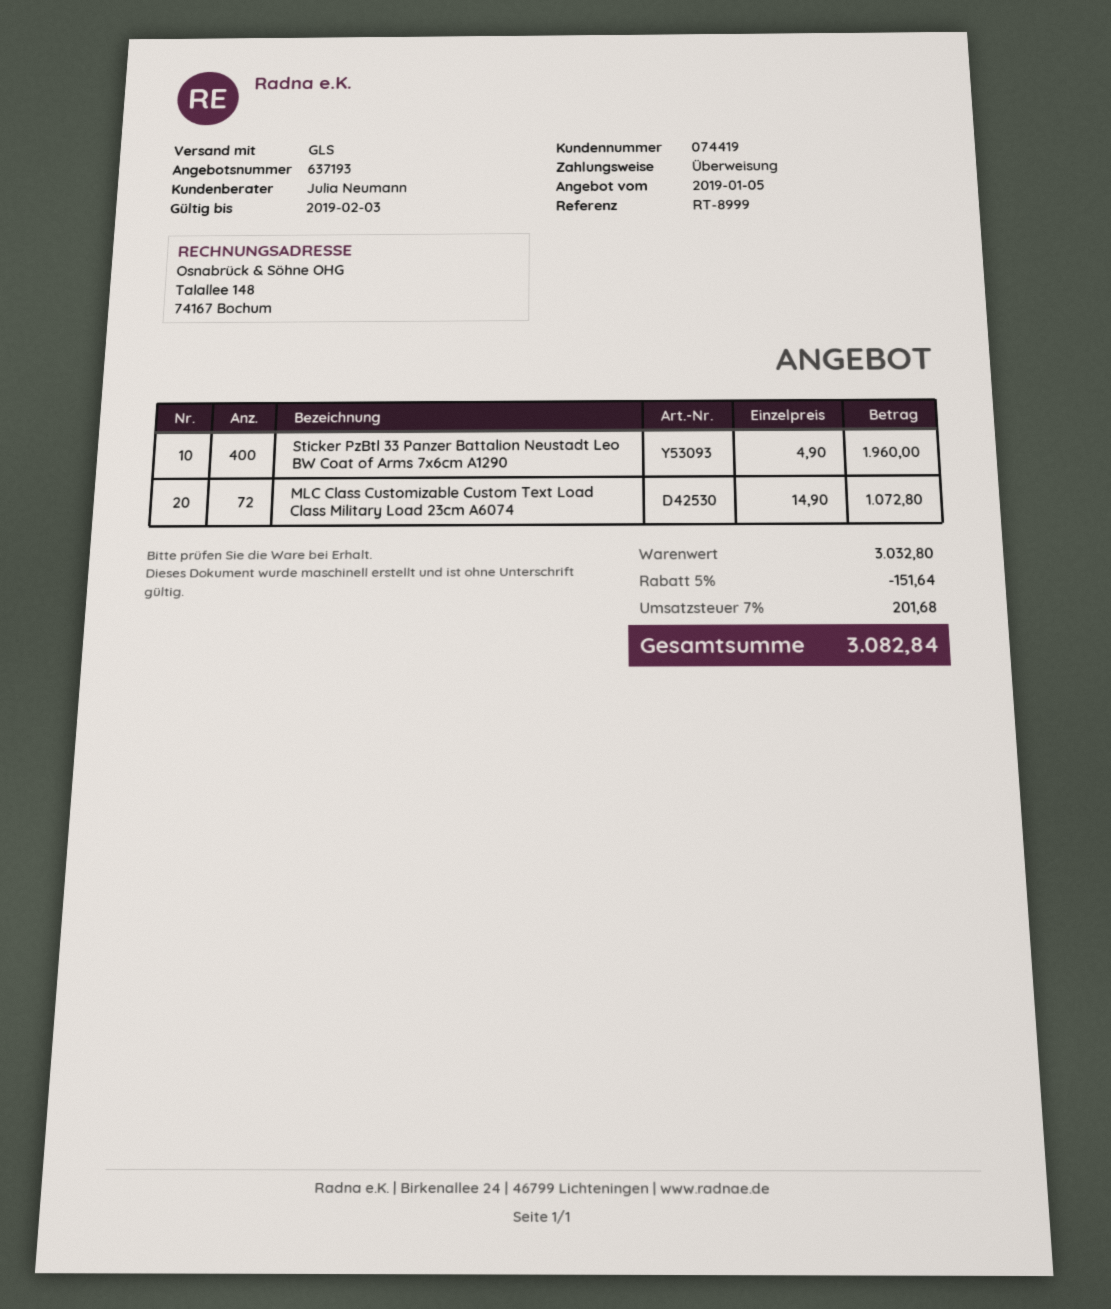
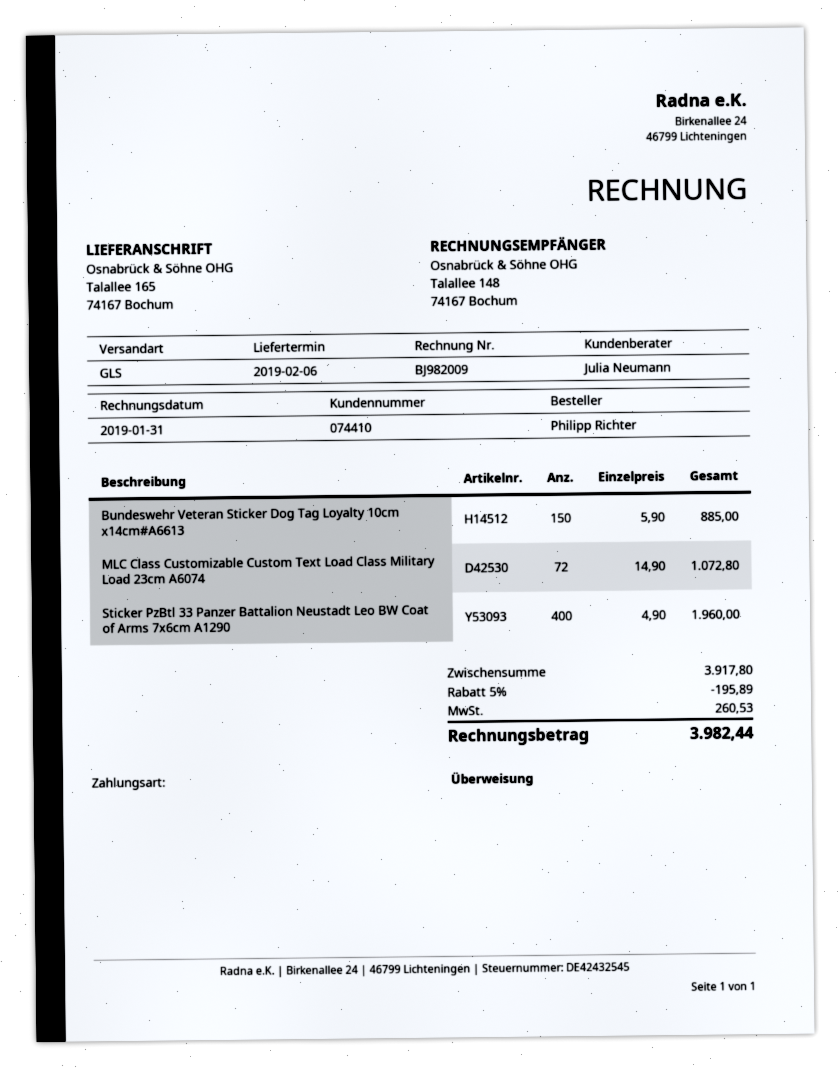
customer number: 074419 -> 074410
Bundeswehr Veteran Sticker Dog Tag Loyalty 10cm x14cm#A6613: none -> 150 x 5.90 = 885.00
subtotal: 3032.80 -> 3917.80
discount: 5% = 151.64 -> 5% = 195.89
tax: 201.68 -> 260.53
total: 3082.84 -> 3982.44

